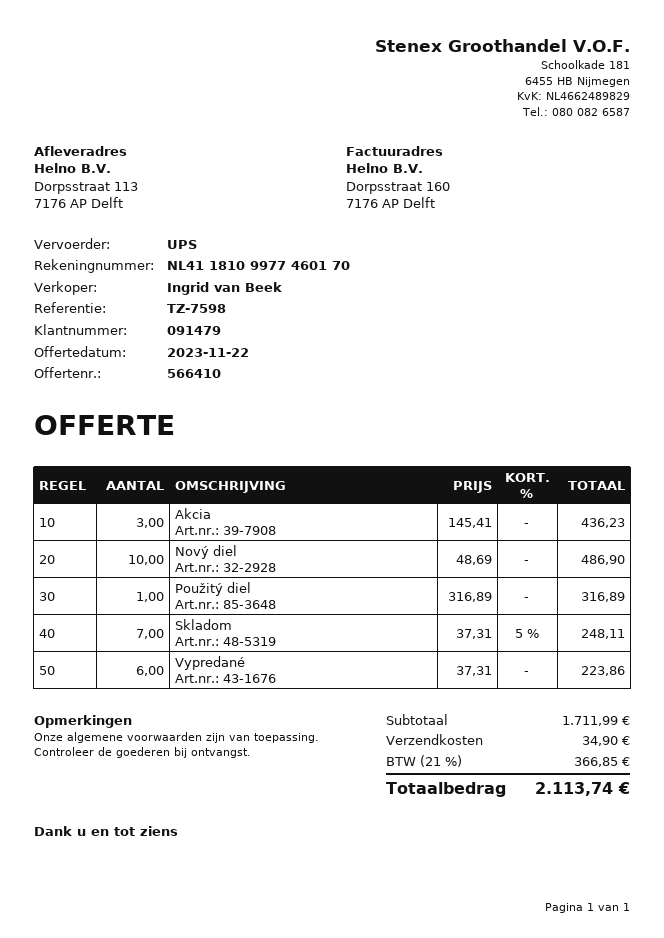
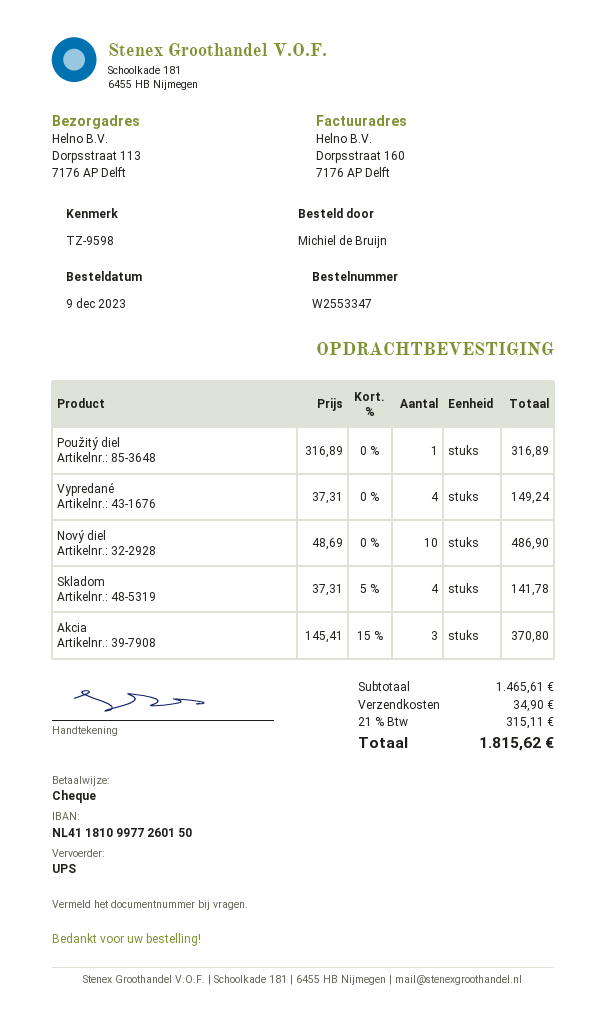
reference: TZ-7598 -> TZ-9598
bank account: NL4118109977460170 -> NL4118109977260150
Akcia: 3 x 145.41 = 436.23 -> 3 x 145.41 - 15% = 370.80
Skladom: 7 x 37.31 - 5% = 248.11 -> 4 x 37.31 - 5% = 141.78
Vypredané: 6 x 37.31 = 223.86 -> 4 x 37.31 = 149.24
subtotal: 1711.99 -> 1465.61
tax: 21% = 366.85 -> 21% = 315.11
total: 2113.74 -> 1815.62

